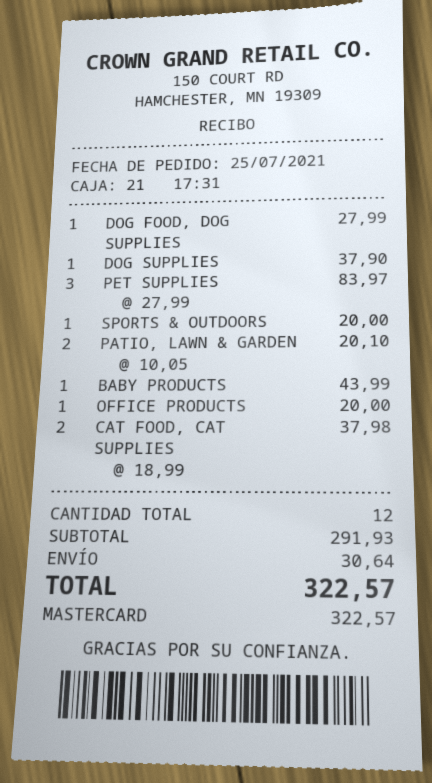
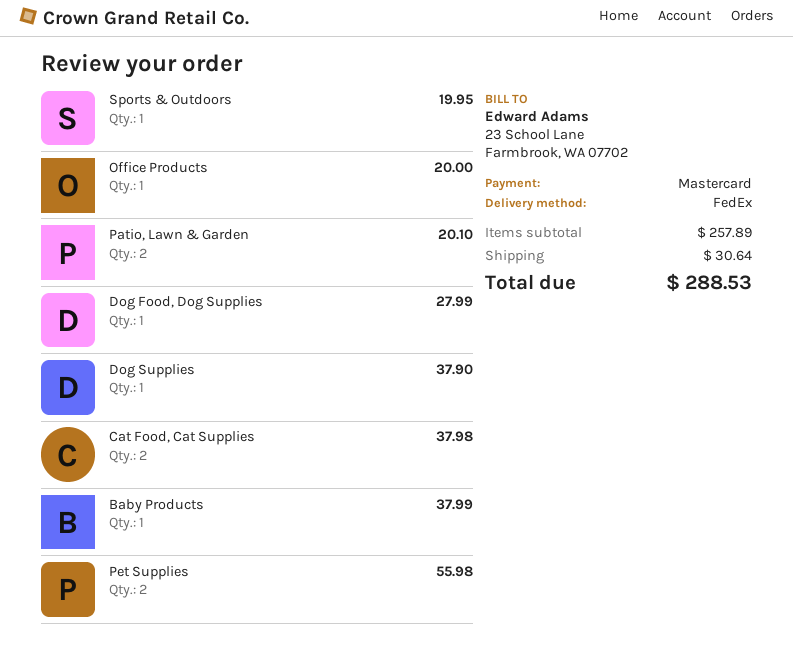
PET SUPPLIES: 3 for 83.97 -> 2 for 55.98
SPORTS & OUTDOORS: 1 for 20.00 -> 1 for 19.95
BABY PRODUCTS: 1 for 43.99 -> 1 for 37.99
subtotal: 291.93 -> 257.89
total: 322.57 -> 288.53

